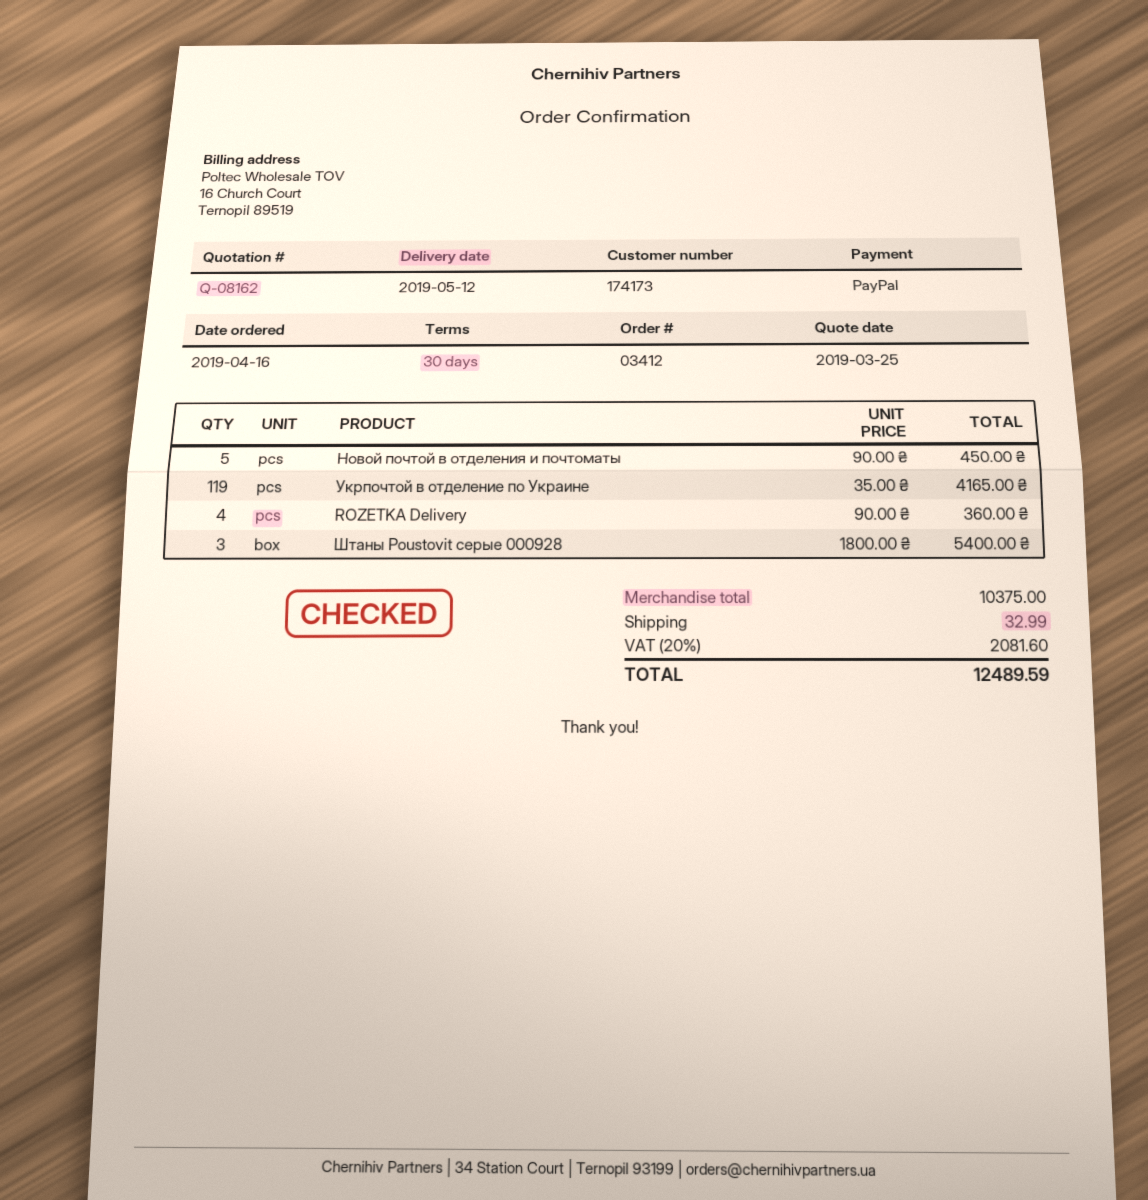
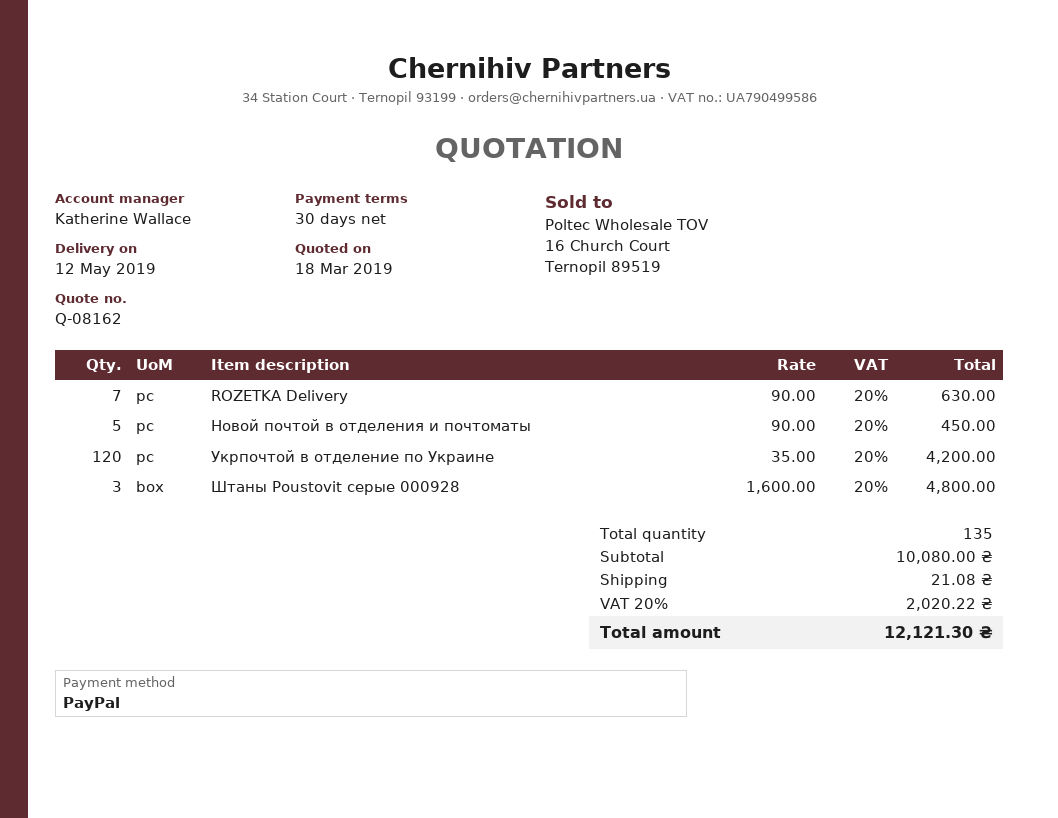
quote date: 2019-03-25 -> 2019-03-18
Укрпочтой в отделение по Украине: 119 x 35.00 = 4165.00 -> 120 x 35.00 = 4200.00
ROZETKA Delivery: 4 x 90.00 = 360.00 -> 7 x 90.00 = 630.00
Штаны Poustovit серые 000928: 3 x 1800.00 = 5400.00 -> 3 x 1600.00 = 4800.00
subtotal: 10375.00 -> 10080.00
shipping: 32.99 -> 21.08
tax: 20% = 2081.60 -> 20% = 2020.22
total: 12489.59 -> 12121.30

